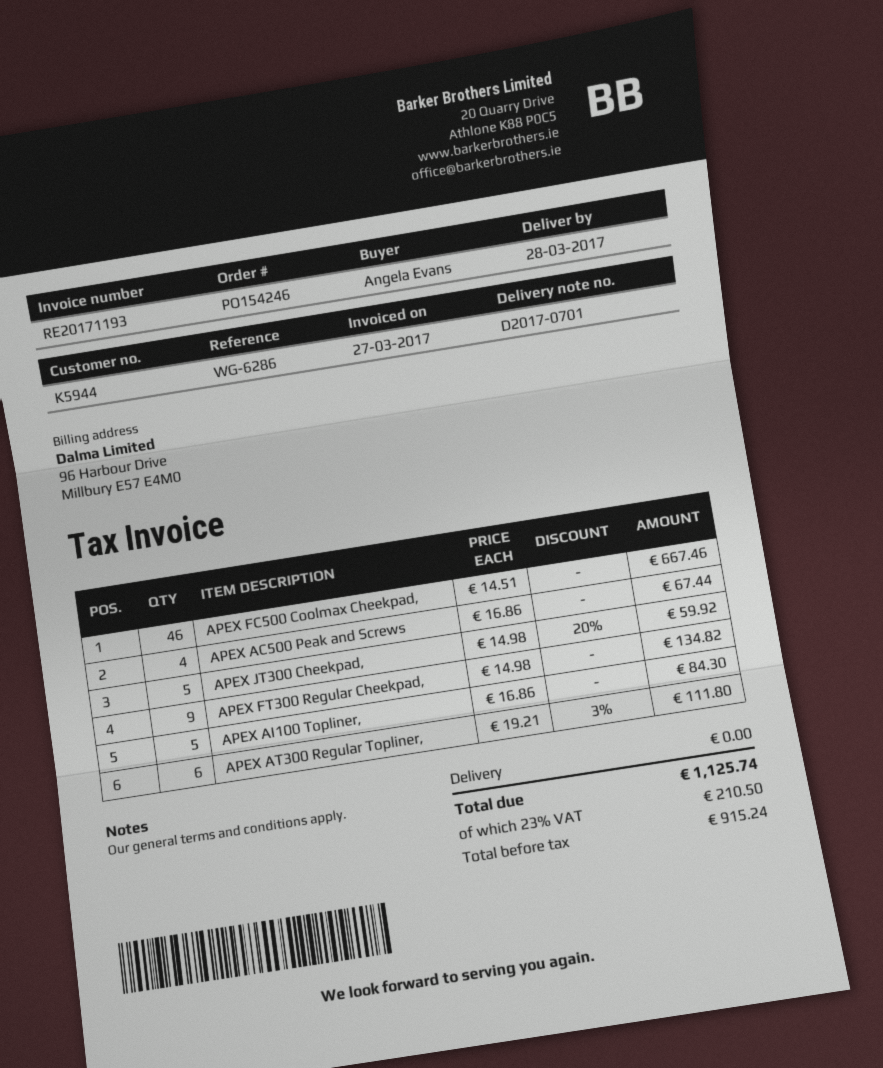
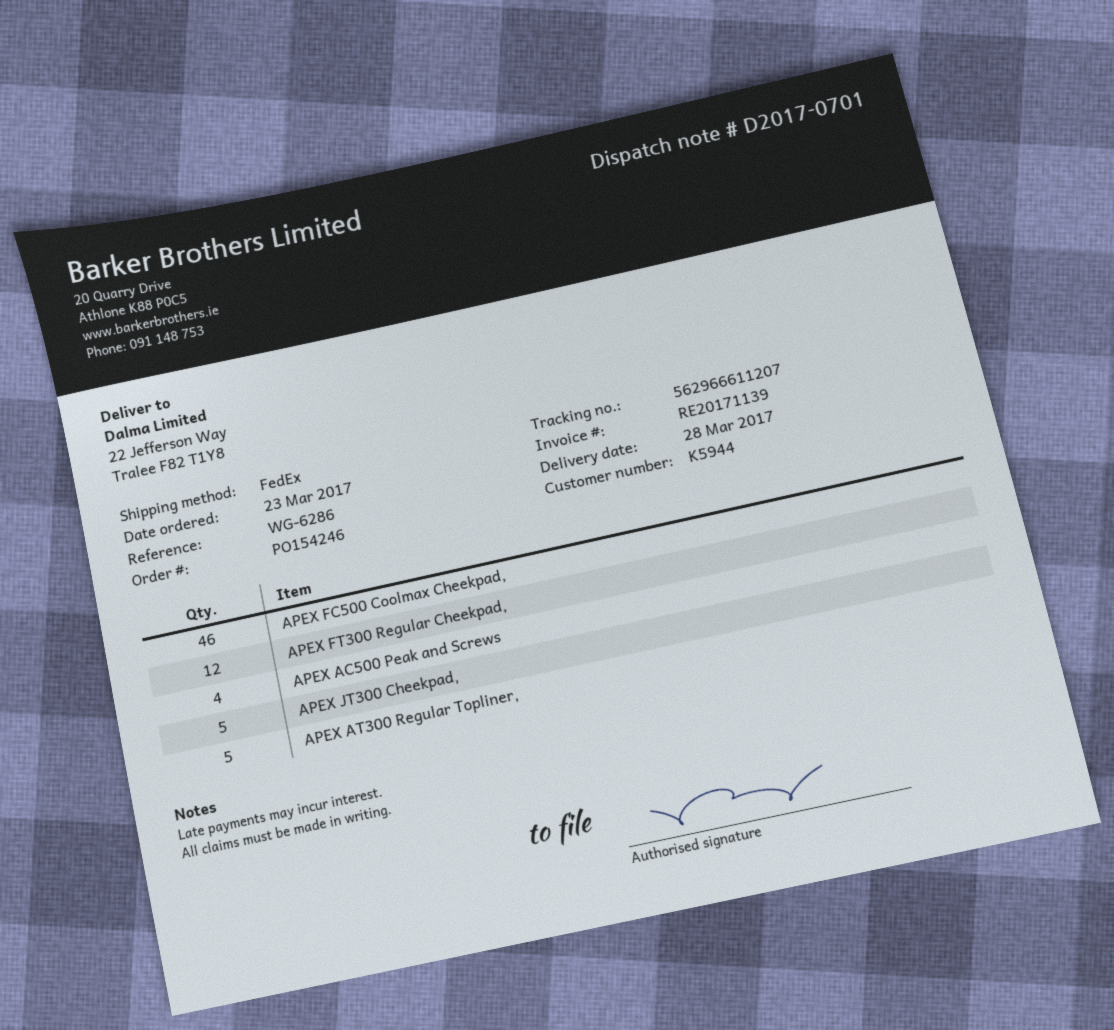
invoice number: RE20171193 -> RE20171139
APEX FT300 Regular Cheekpad,: 9 -> 12
APEX AI100 Topliner,: 5 -> none
APEX AT300 Regular Topliner,: 6 -> 5

